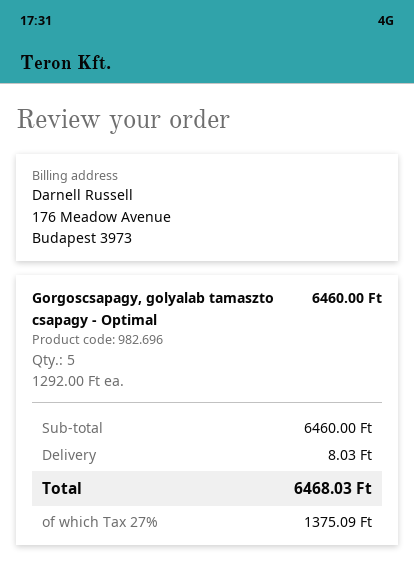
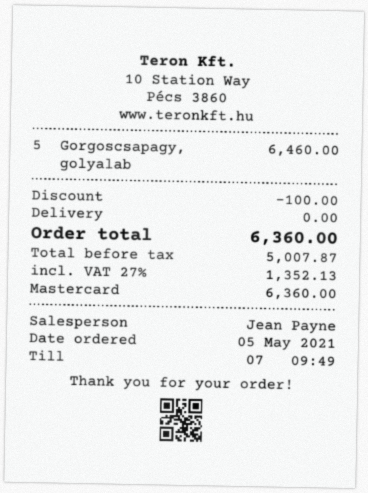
discount: none -> 100.00
shipping: 8.03 -> 0.00
tax: 27% = 1375.09 -> 27% = 1352.13
total: 6468.03 -> 6360.00

